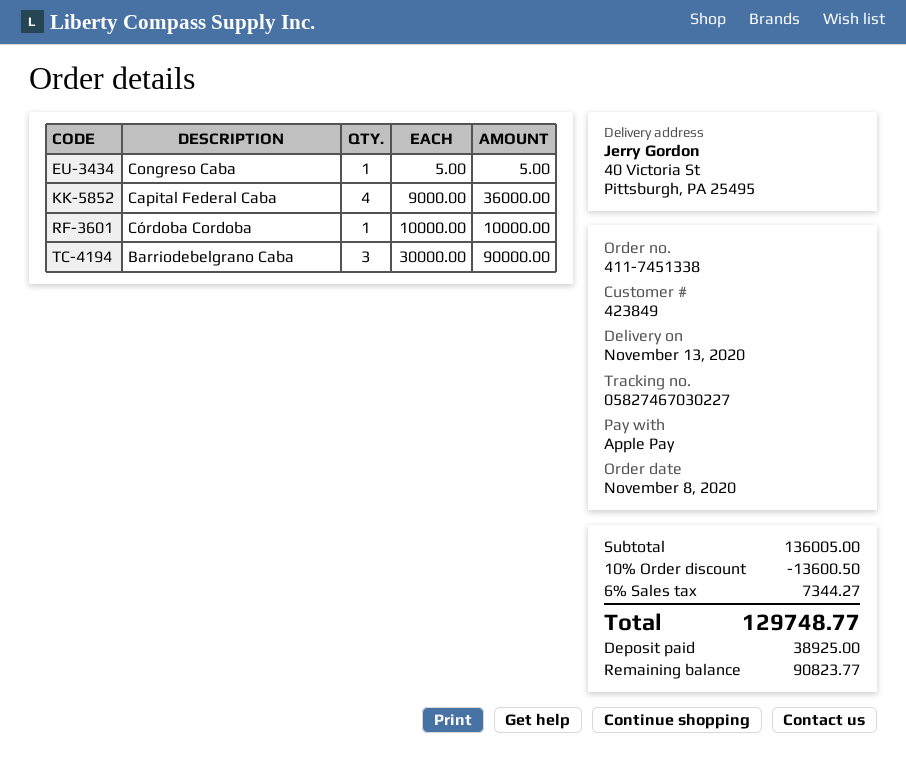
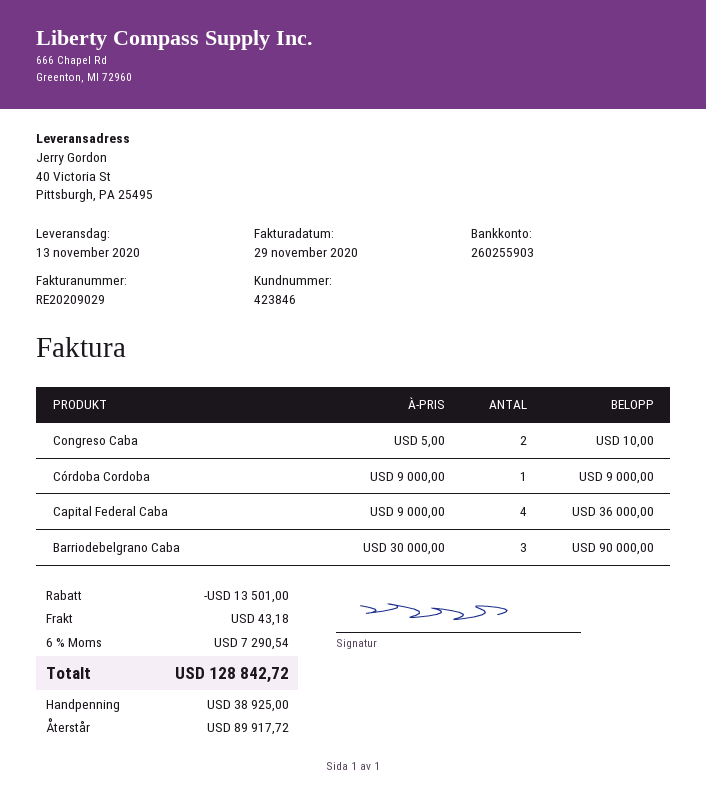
customer number: 423849 -> 423846
Congreso Caba: 1 x 5.00 = 5.00 -> 2 x 5.00 = 10.00
Córdoba Cordoba: 1 x 10000.00 = 10000.00 -> 1 x 9000.00 = 9000.00
discount: 13600.50 -> 13501.00
shipping: none -> 43.18
tax: 6% = 7344.27 -> 6% = 7290.54
total: 129748.77 -> 128842.72
balance: 90823.77 -> 89917.72

